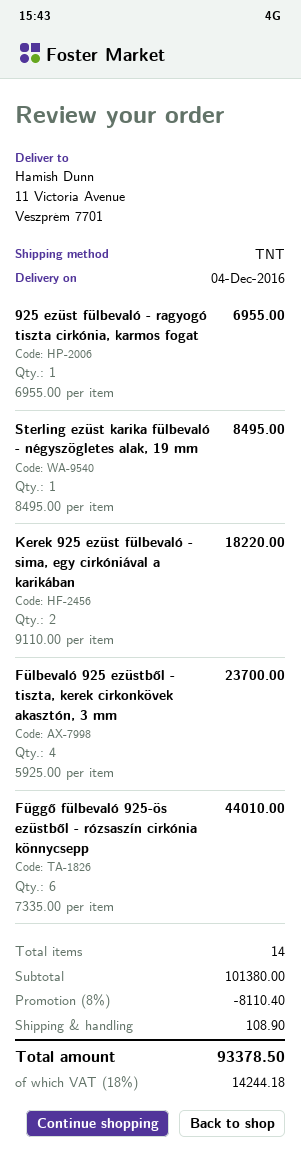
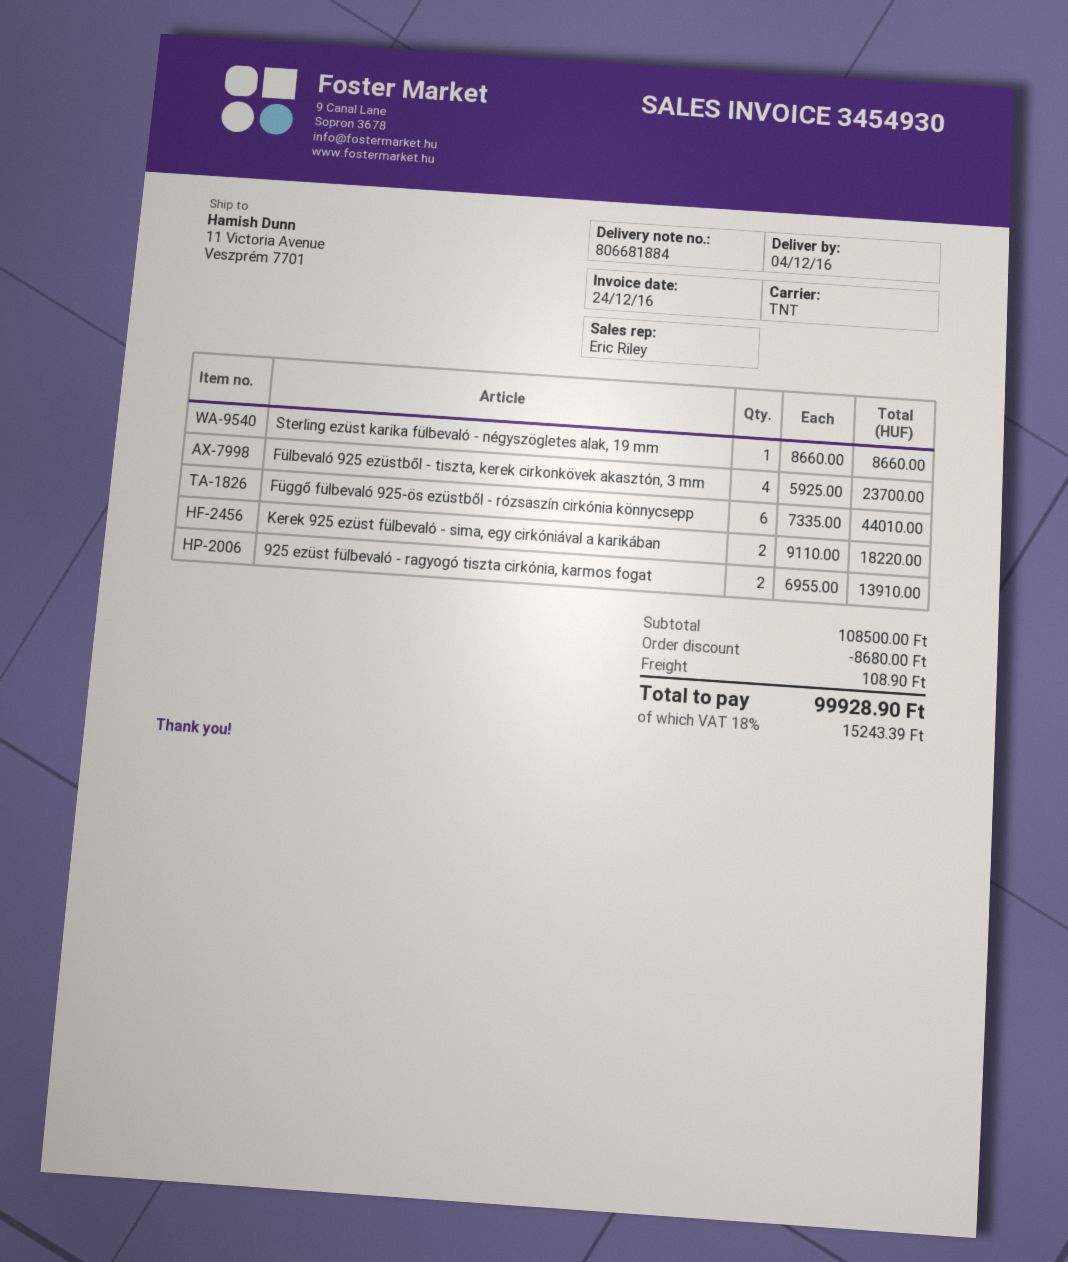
925 ezüst fülbevaló - ragyogó tiszta cirkónia, karmos fogat: 1 x 6955.00 = 6955.00 -> 2 x 6955.00 = 13910.00
Sterling ezüst karika fülbevaló - négyszögletes alak, 19 mm: 1 x 8495.00 = 8495.00 -> 1 x 8660.00 = 8660.00
subtotal: 101380.00 -> 108500.00
discount: 8110.40 -> 8680.00
tax: 18% = 14244.18 -> 18% = 15243.39
total: 93378.50 -> 99928.90

